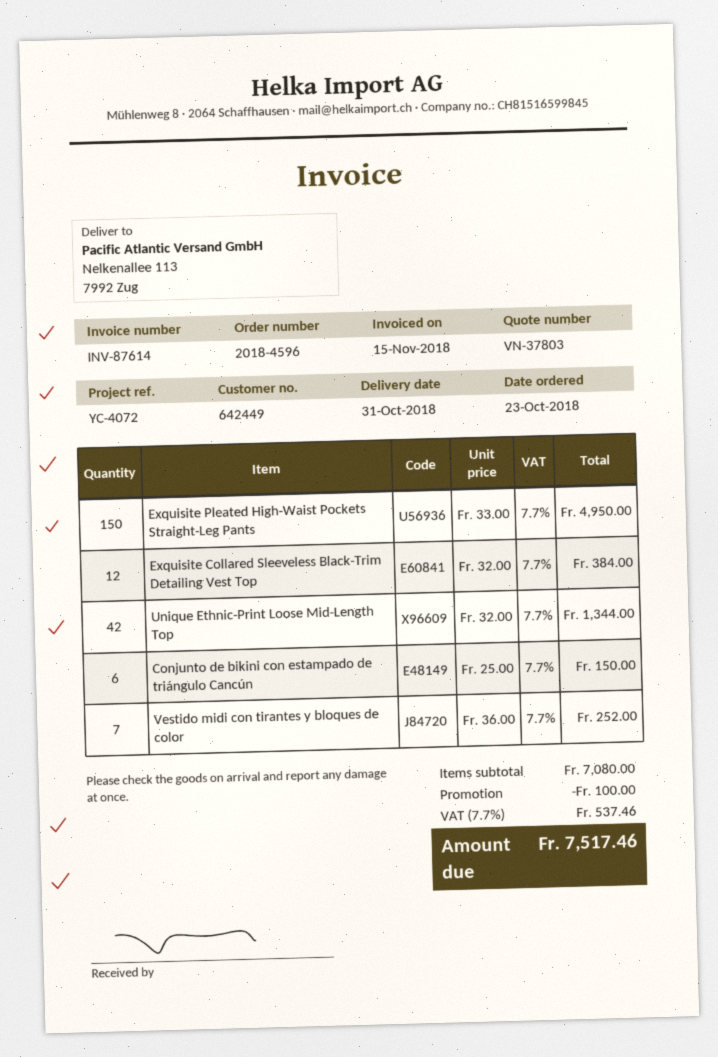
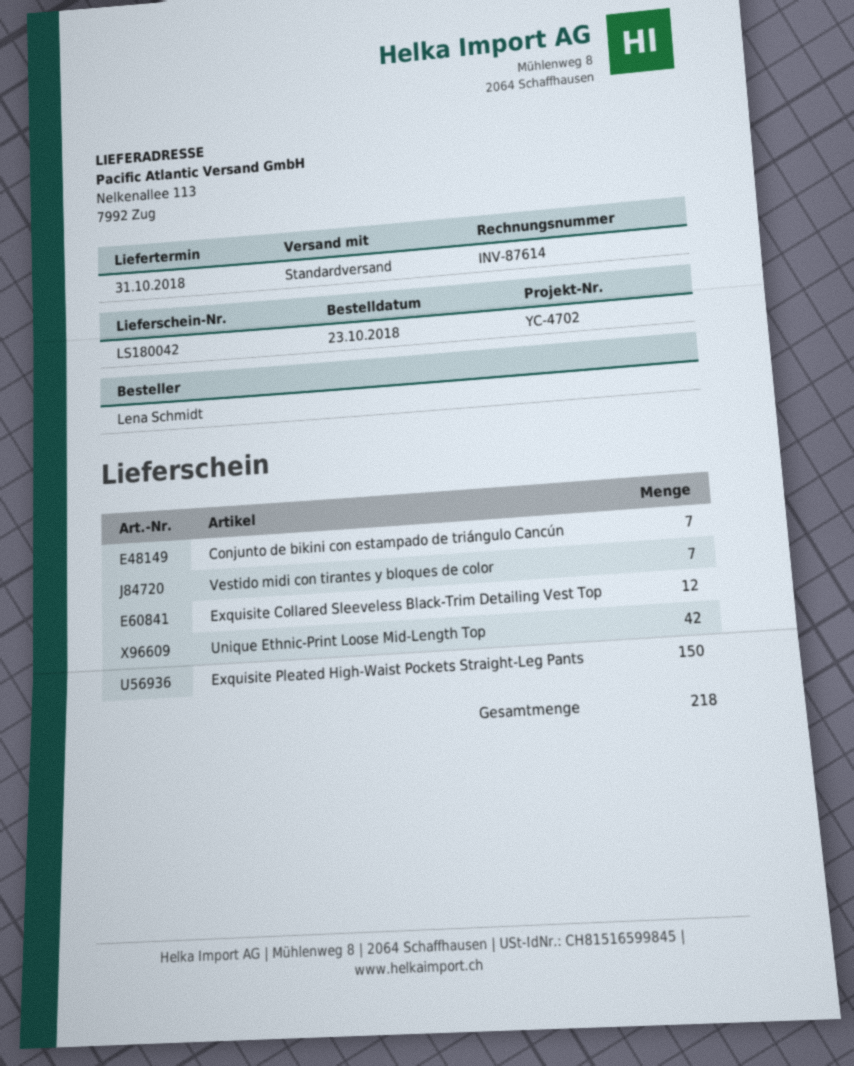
reference: YC-4072 -> YC-4702
Conjunto de bikini con estampado de triángulo Cancún: 6 -> 7

